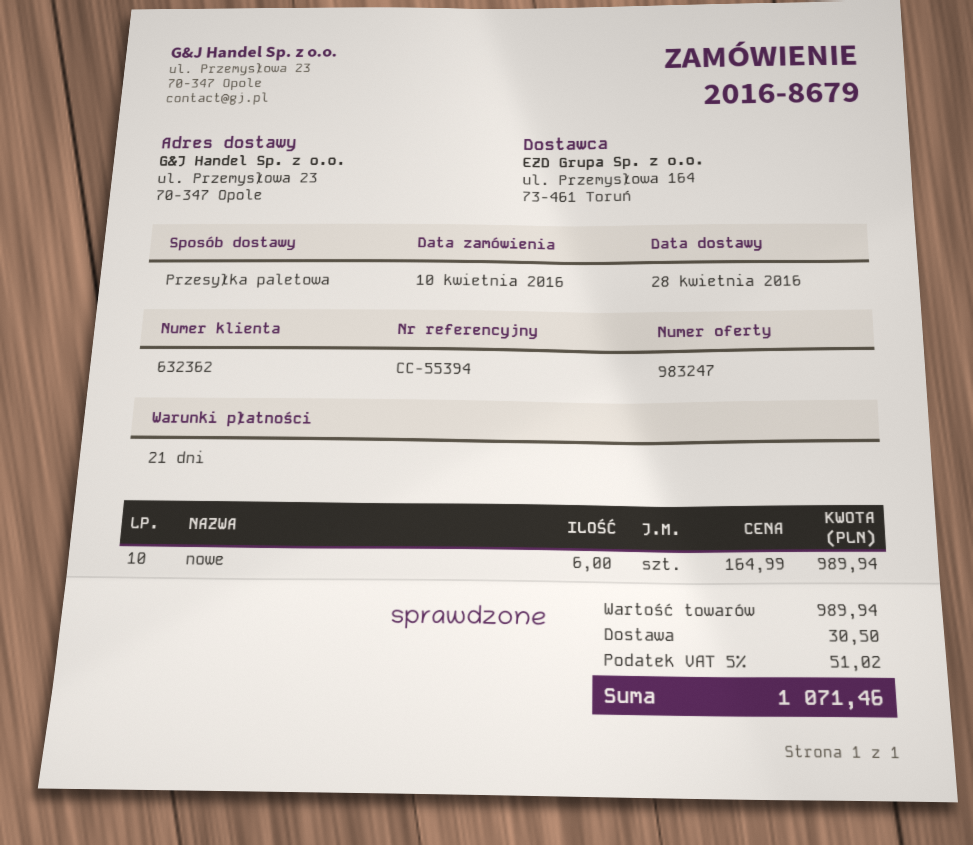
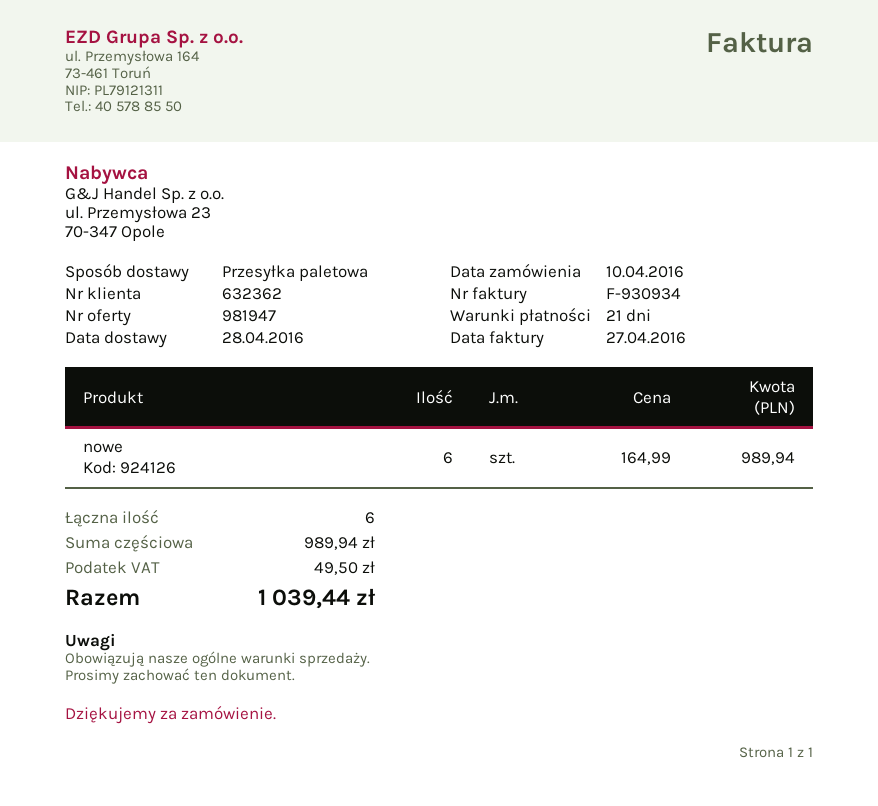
quote number: 983247 -> 981947
shipping: 30.50 -> none
tax: 51.02 -> 49.50
total: 1071.46 -> 1039.44

